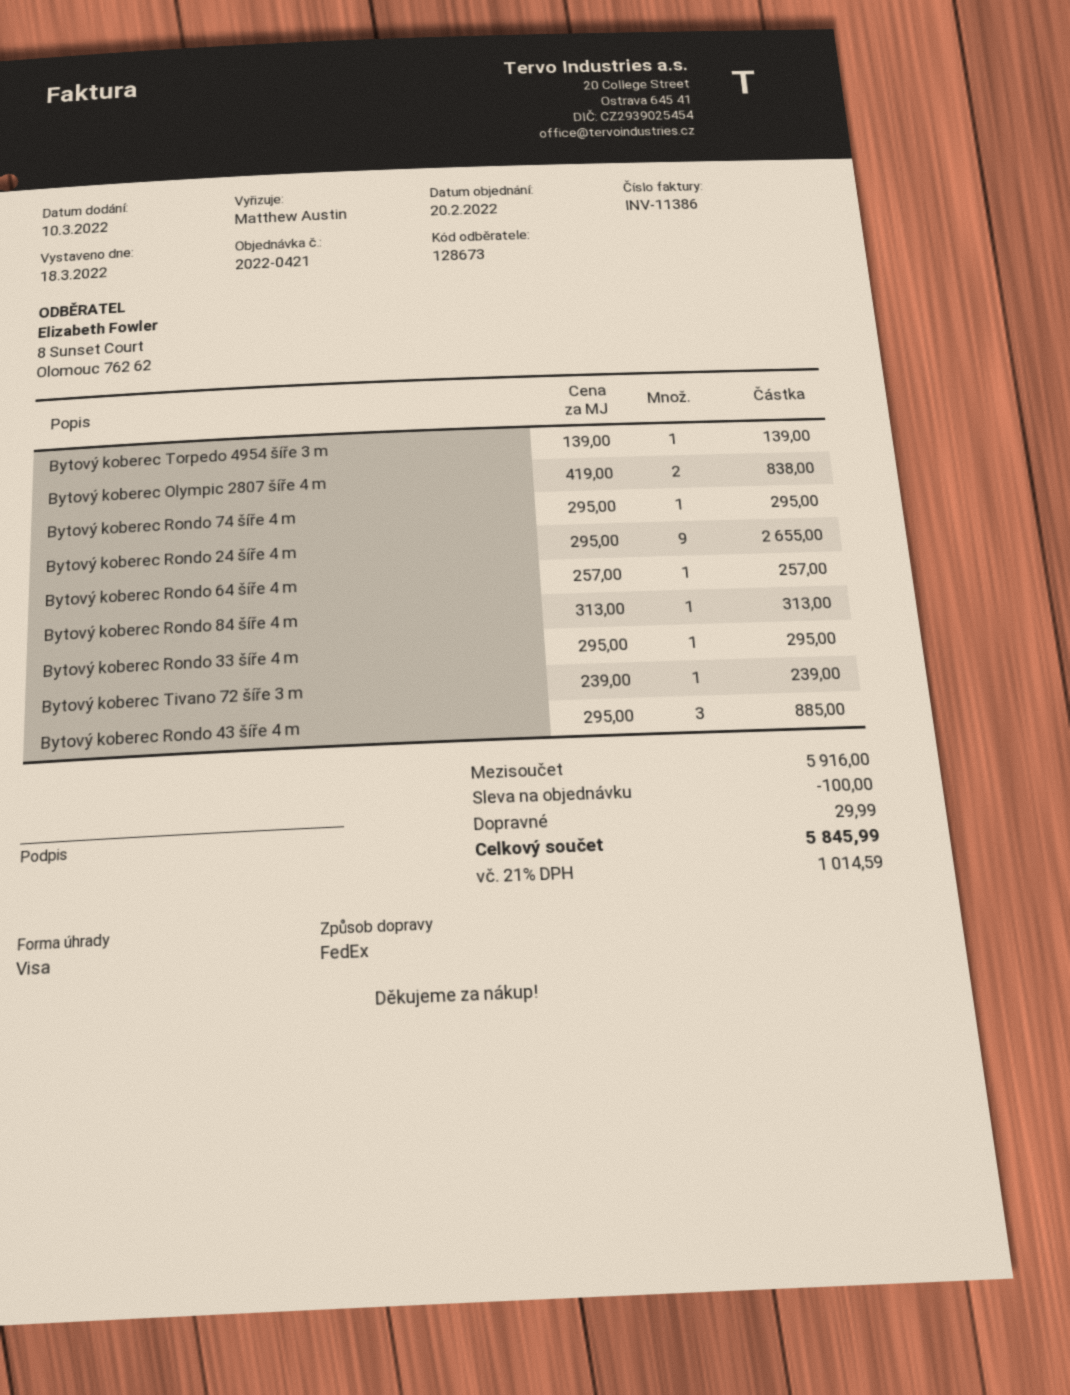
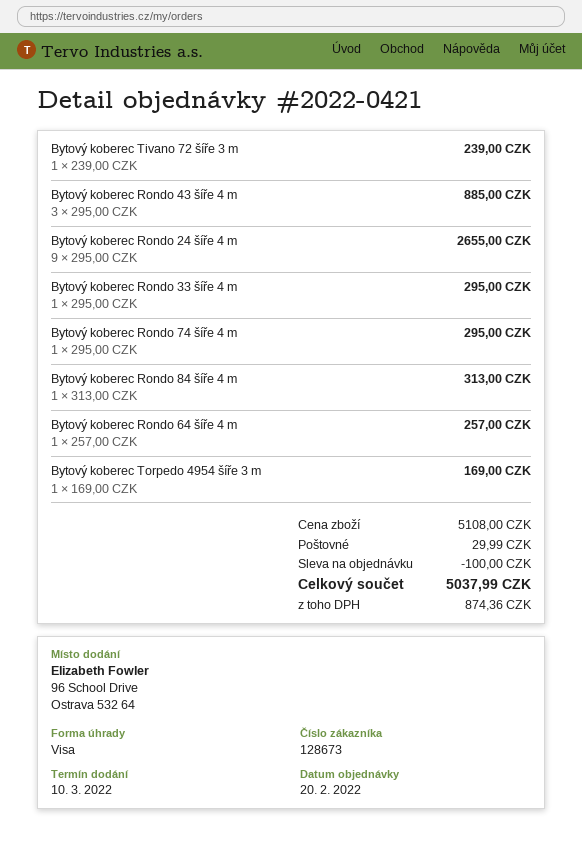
Bytový koberec Torpedo 4954 šíře 3 m: 1 x 139.00 = 139.00 -> 1 x 169.00 = 169.00
Bytový koberec Olympic 2807 šíře 4 m: 2 x 419.00 = 838.00 -> none
subtotal: 5916.00 -> 5108.00
tax: 1014.59 -> 874.36
total: 5845.99 -> 5037.99

